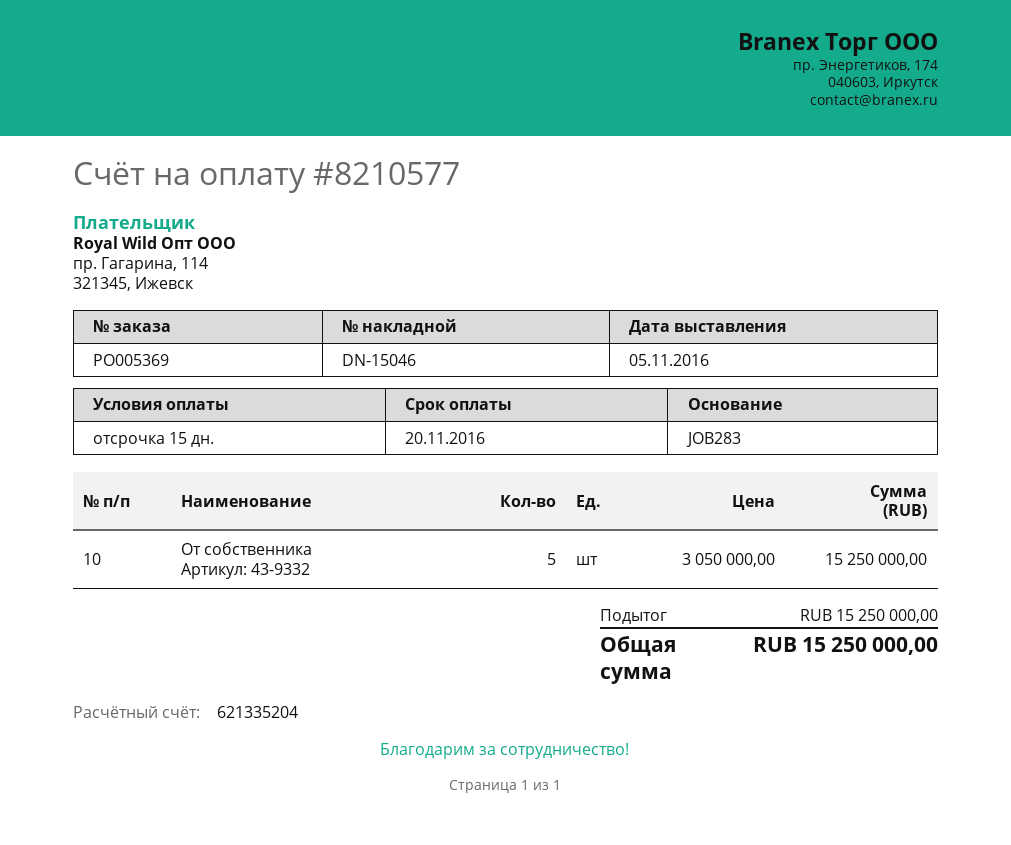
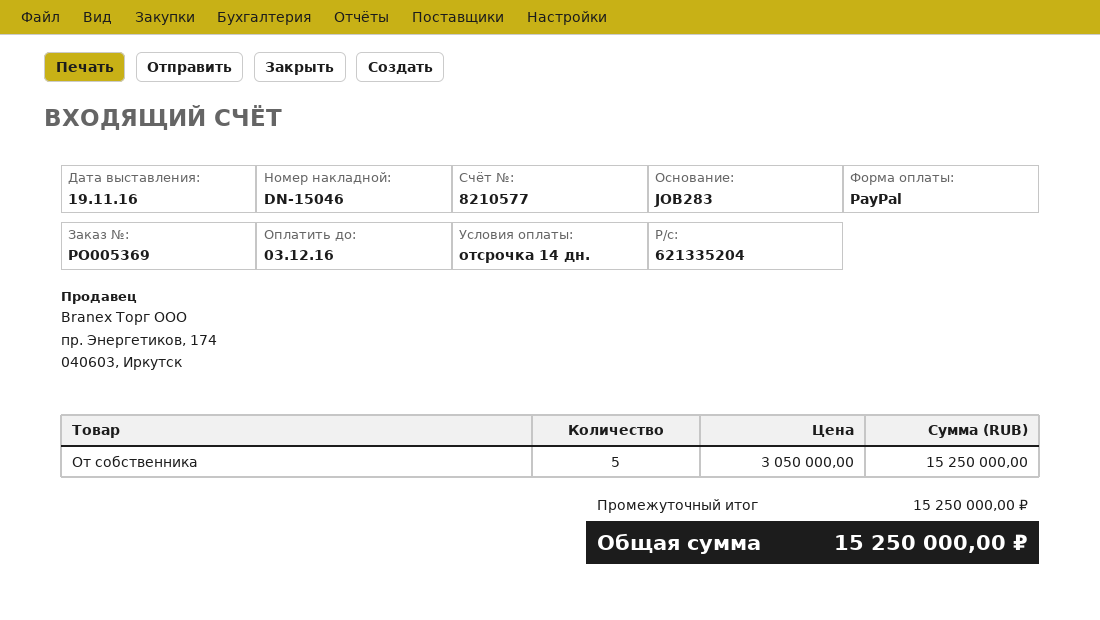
invoice date: 2016-11-05 -> 2016-11-19
payment terms: 15 days -> 14 days
due date: 2016-11-20 -> 2016-12-03

